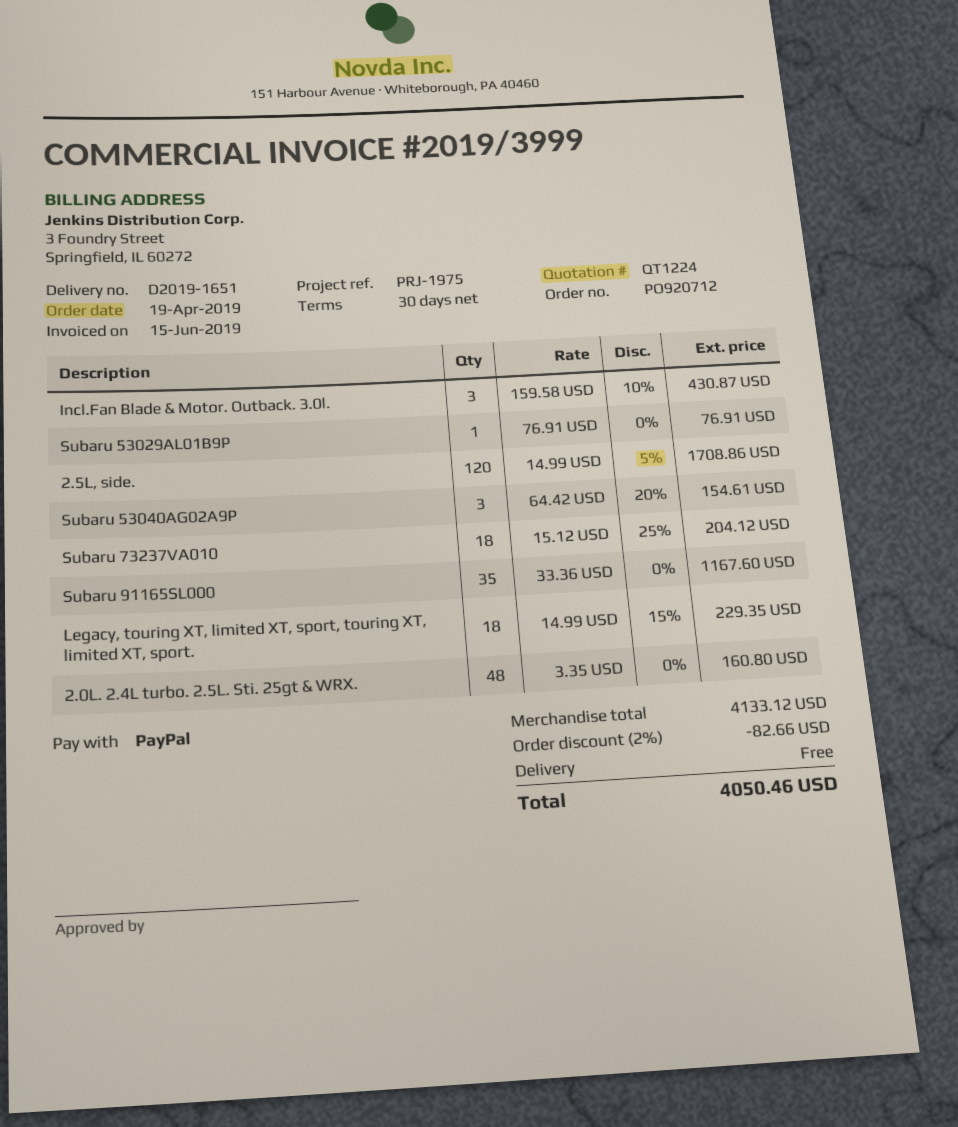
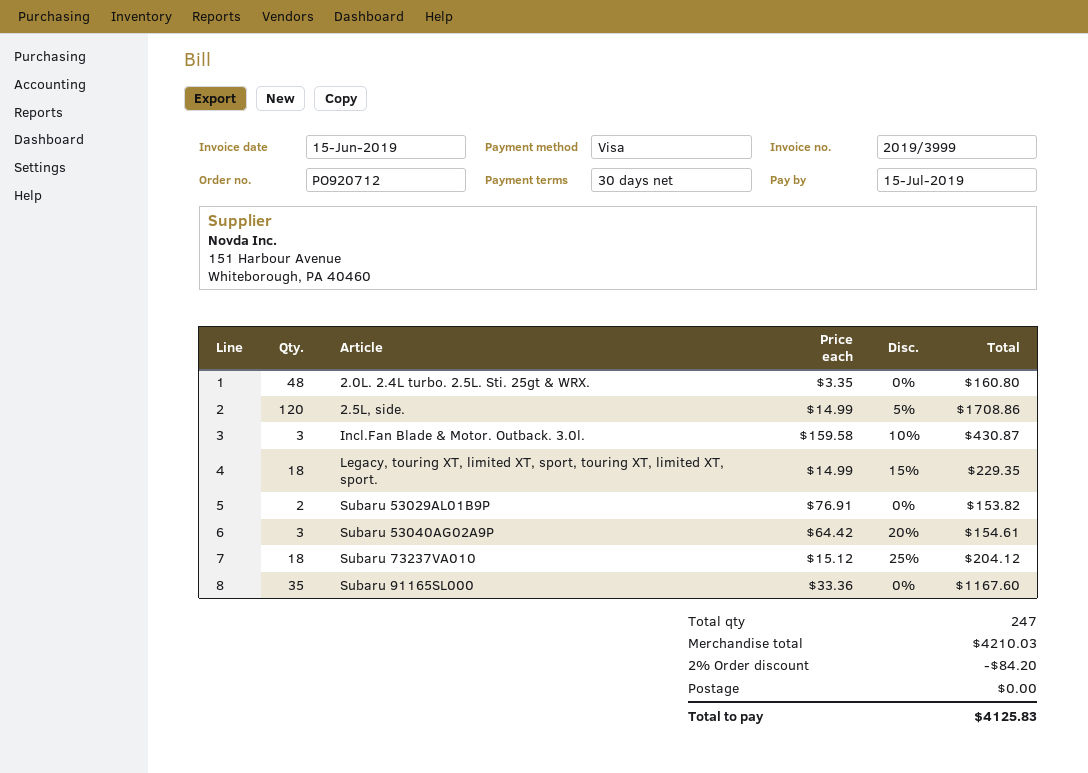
payment method: PayPal -> Visa
Subaru 53029AL01B9P: 1 x 76.91 = 76.91 -> 2 x 76.91 = 153.82
subtotal: 4133.12 -> 4210.03
discount: 2% = 82.66 -> 2% = 84.20
total: 4050.46 -> 4125.83

